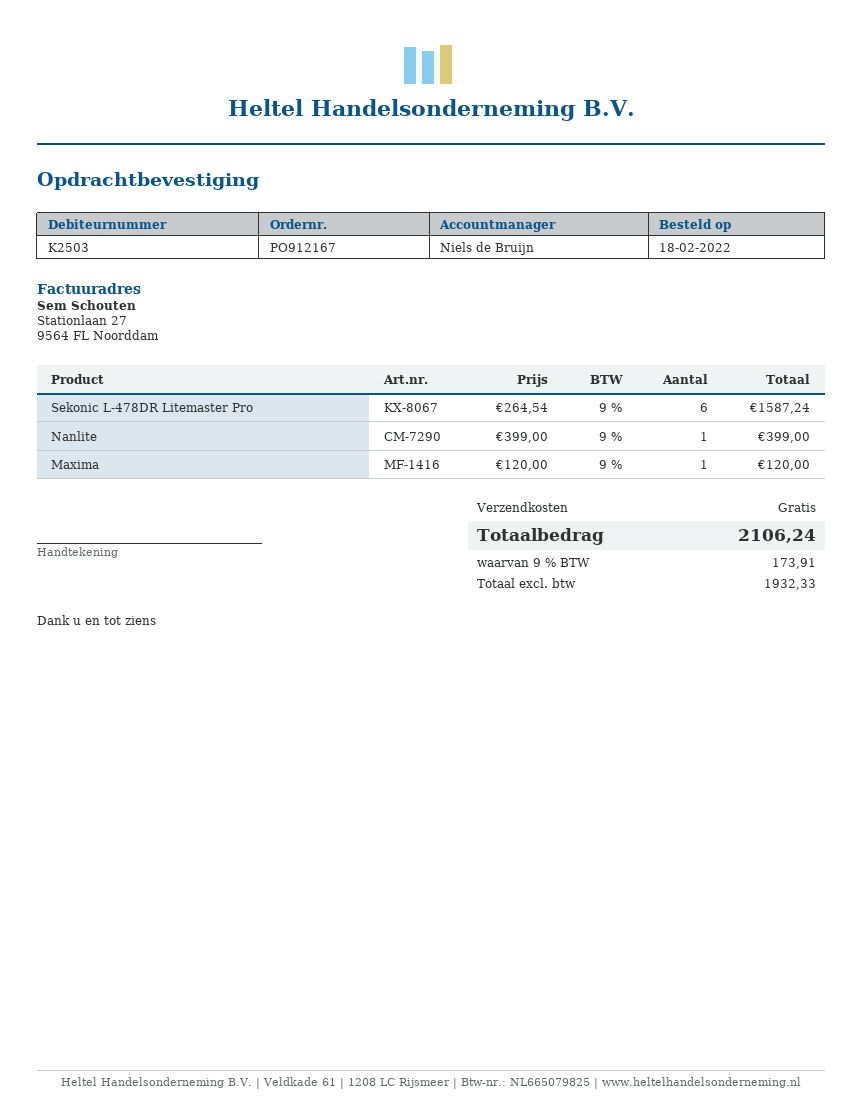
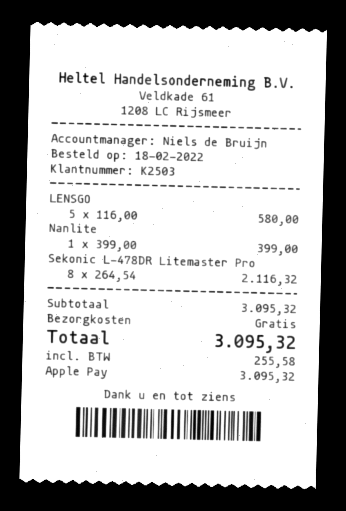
Sekonic L-478DR Litemaster Pro: 6 x 264.54 = 1587.24 -> 8 x 264.54 = 2116.32
Maxima: 1 x 120.00 = 120.00 -> none
LENSGO: none -> 5 x 116.00 = 580.00
tax: 173.91 -> 255.58
total: 2106.24 -> 3095.32

